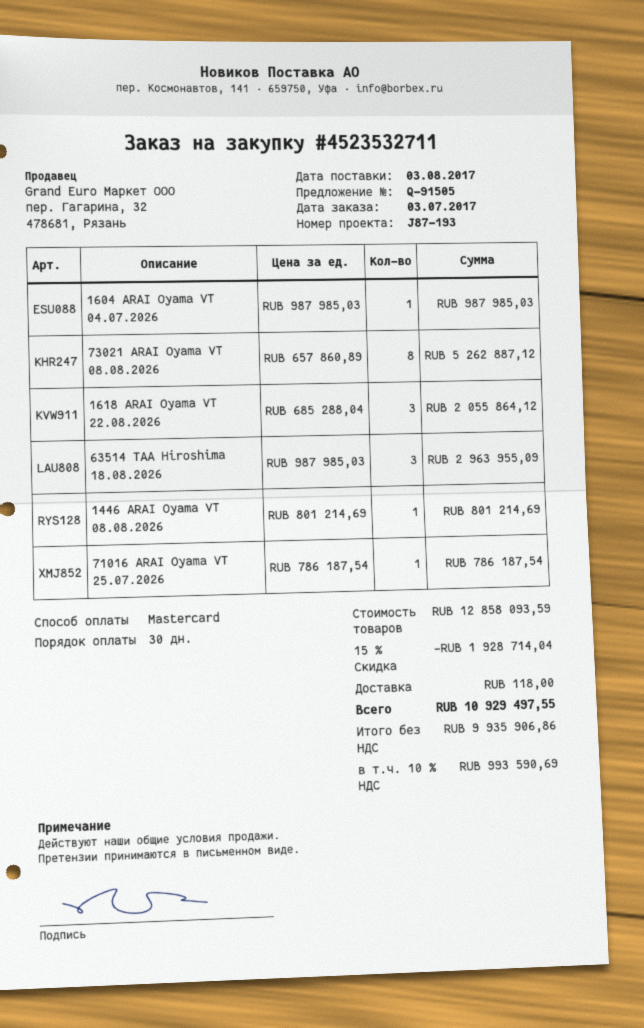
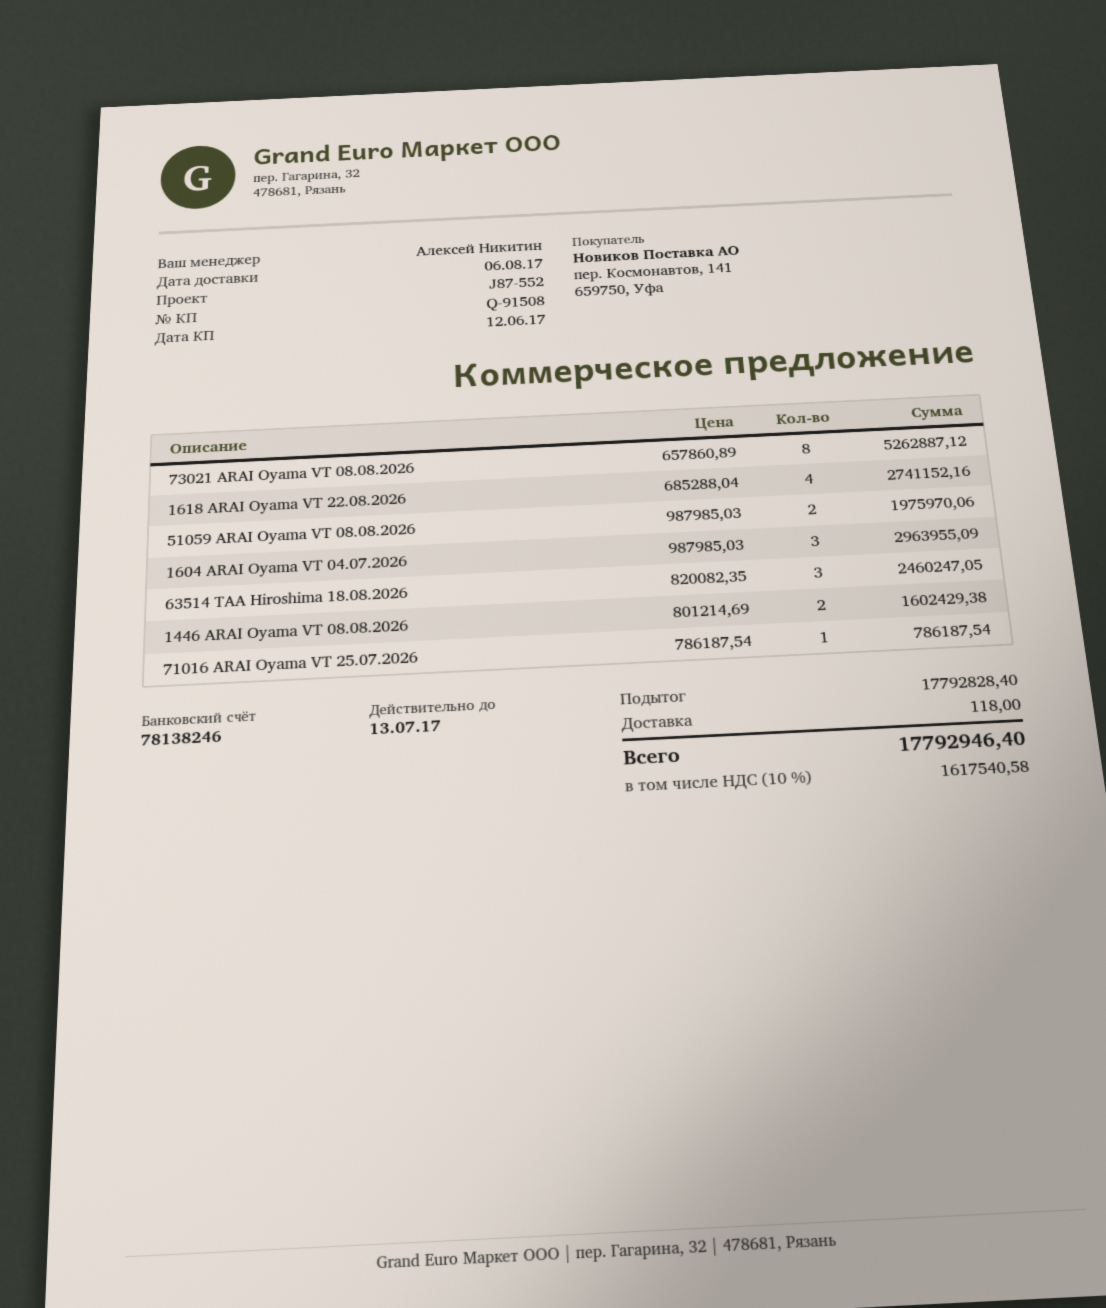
quote number: Q-91505 -> Q-91508
delivery date: 2017-08-03 -> 2017-08-06
reference: J87-193 -> J87-552
1604 ARAI Oyama VT 04.07.2026: 1 x 987985.03 = 987985.03 -> 3 x 987985.03 = 2963955.09
1618 ARAI Oyama VT 22.08.2026: 3 x 685288.04 = 2055864.12 -> 4 x 685288.04 = 2741152.16
63514 TAA Hiroshima 18.08.2026: 3 x 987985.03 = 2963955.09 -> 3 x 820082.35 = 2460247.05
1446 ARAI Oyama VT 08.08.2026: 1 x 801214.69 = 801214.69 -> 2 x 801214.69 = 1602429.38
51059 ARAI Oyama VT 08.08.2026: none -> 2 x 987985.03 = 1975970.06
subtotal: 12858093.59 -> 17792828.40
discount: 15% = 1928714.04 -> none
tax: 10% = 993590.69 -> 10% = 1617540.58
total: 10929497.55 -> 17792946.40

